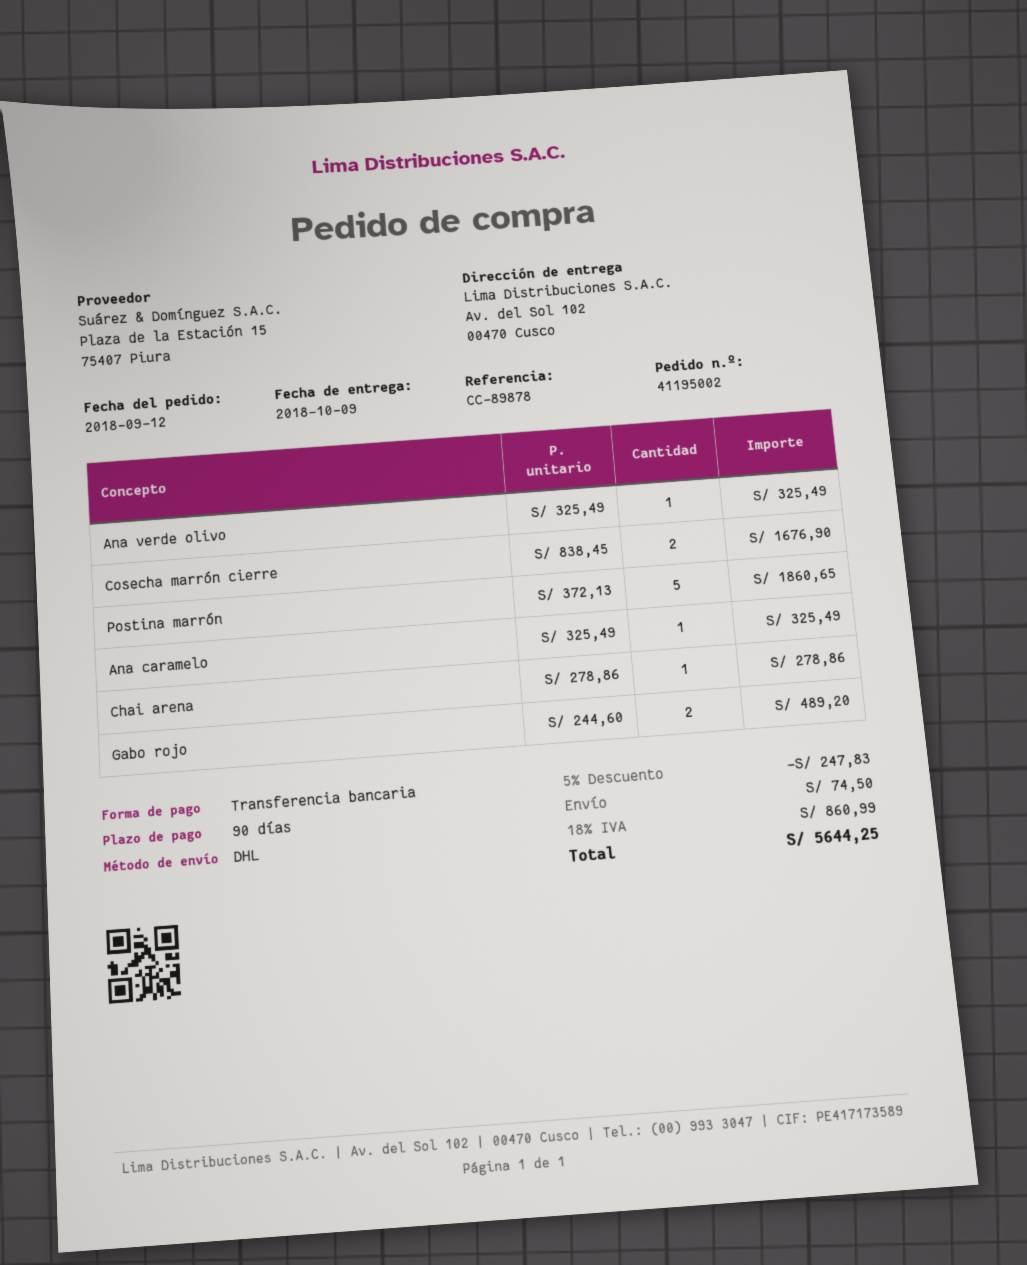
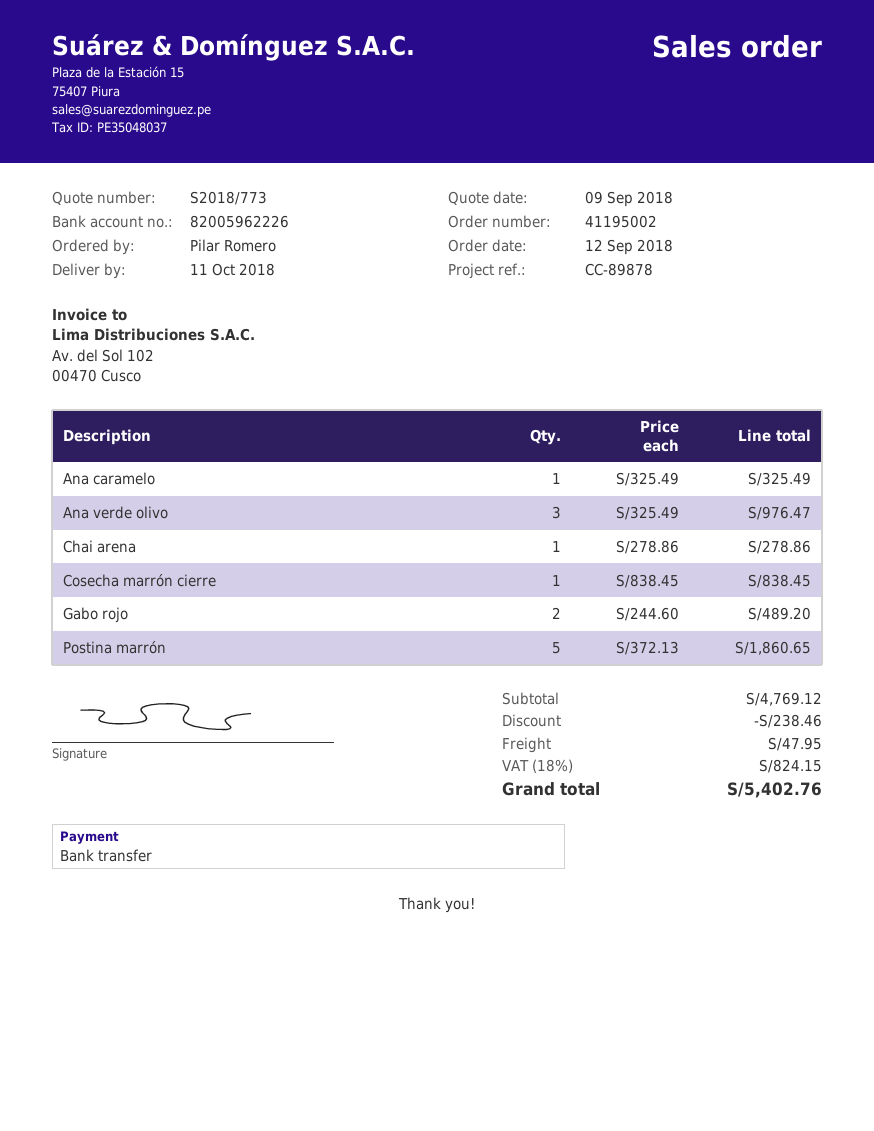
delivery date: 2018-10-09 -> 2018-10-11
Ana verde olivo: 1 x 325.49 = 325.49 -> 3 x 325.49 = 976.47
Cosecha marrón cierre: 2 x 838.45 = 1676.90 -> 1 x 838.45 = 838.45
discount: 247.83 -> 238.46
shipping: 74.50 -> 47.95
tax: 18% = 860.99 -> 18% = 824.15
total: 5644.25 -> 5402.76

